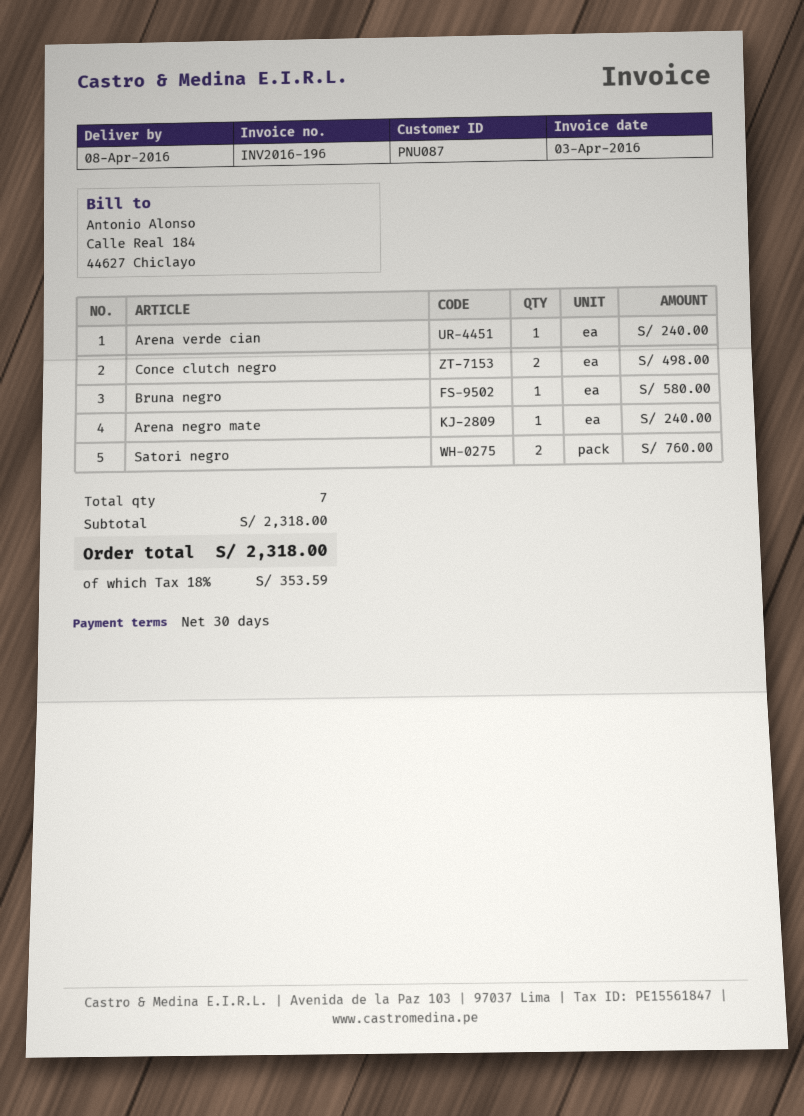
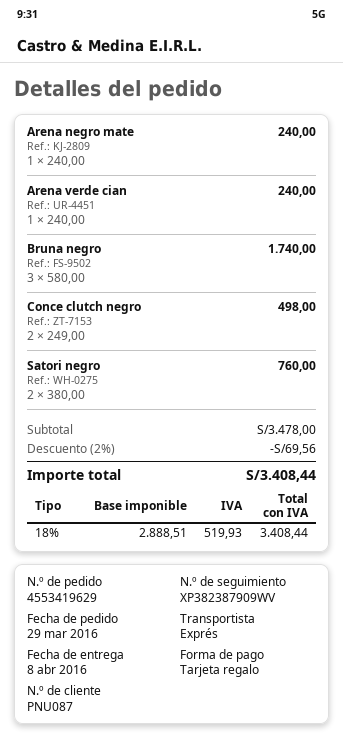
Bruna negro: 1 for 580.00 -> 3 for 1740.00
subtotal: 2318.00 -> 3478.00
discount: none -> 2% = 69.56
tax: 18% = 353.59 -> 18% = 519.93
total: 2318.00 -> 3408.44

